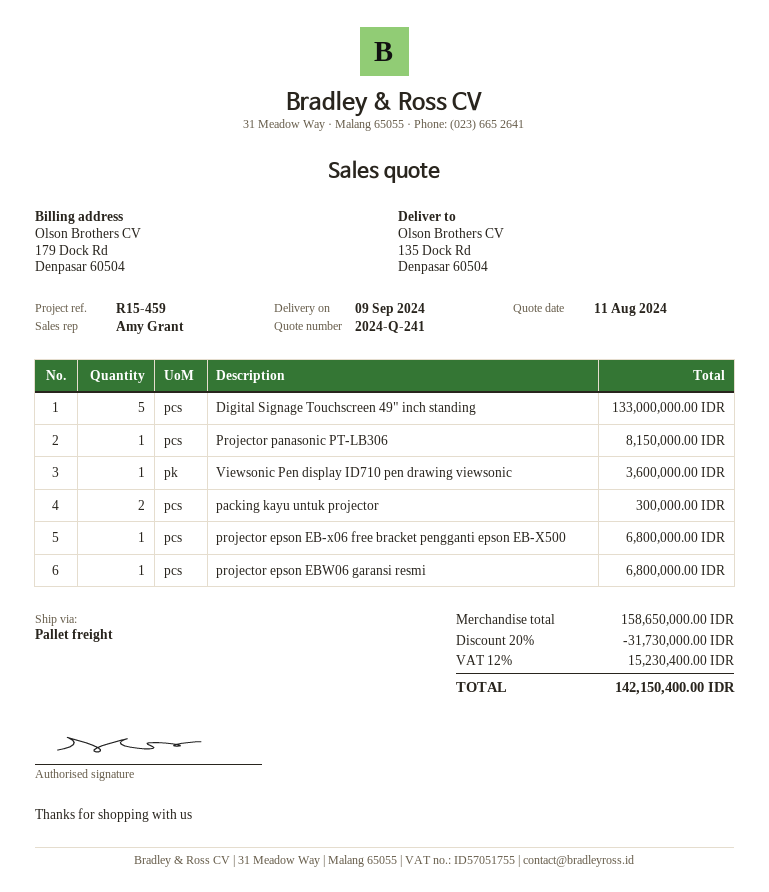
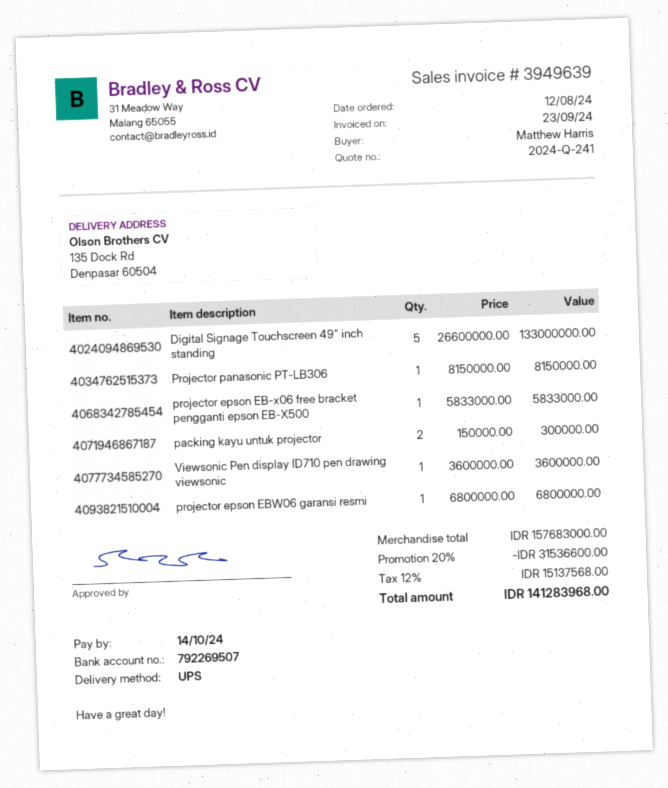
shipping method: pallet freight -> UPS
projector epson EB-x06 free bracket pengganti epson EB-X500: 1 for 6800000.00 -> 1 for 5833000.00
subtotal: 158650000.00 -> 157683000.00
discount: 20% = 31730000.00 -> 20% = 31536600.00
tax: 12% = 15230400.00 -> 12% = 15137568.00
total: 142150400.00 -> 141283968.00

